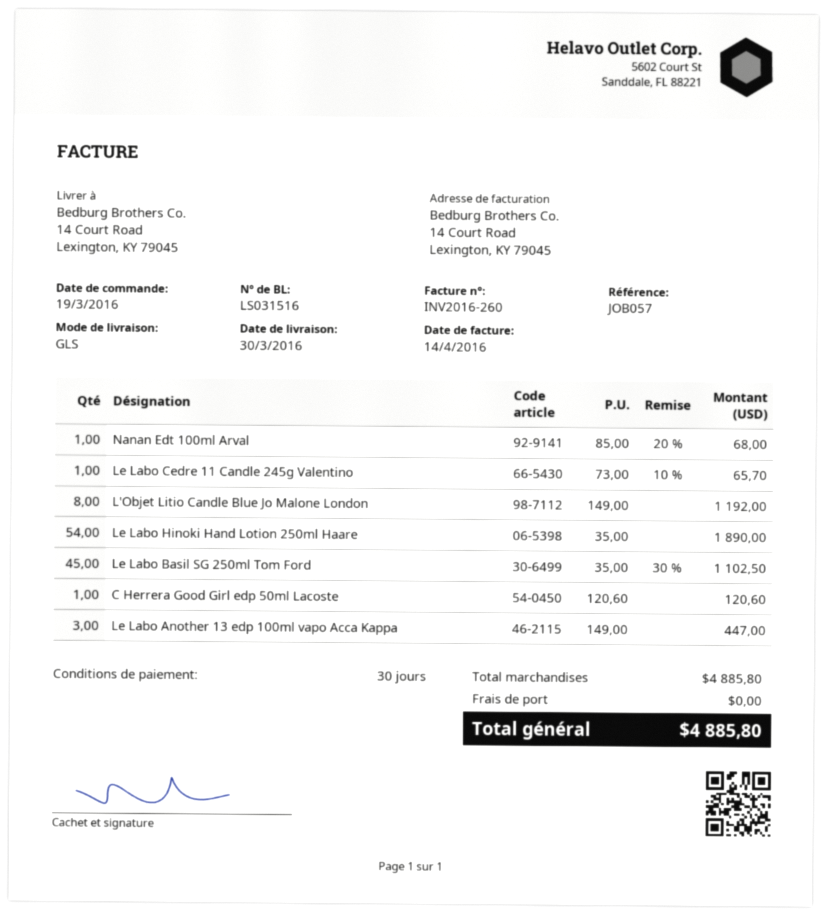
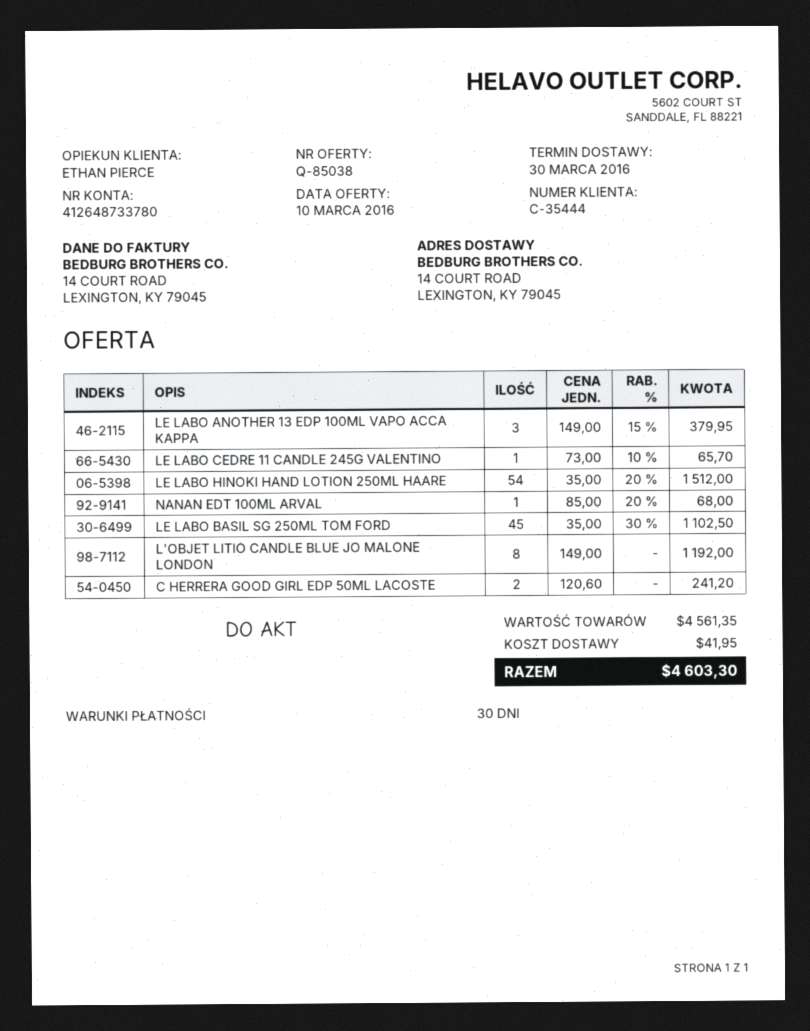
Le Labo Hinoki Hand Lotion 250ml Haare: 54 x 35.00 = 1890.00 -> 54 x 35.00 - 20% = 1512.00
C Herrera Good Girl edp 50ml Lacoste: 1 x 120.60 = 120.60 -> 2 x 120.60 = 241.20
Le Labo Another 13 edp 100ml vapo Acca Kappa: 3 x 149.00 = 447.00 -> 3 x 149.00 - 15% = 379.95
subtotal: 4885.80 -> 4561.35
shipping: 0.00 -> 41.95
total: 4885.80 -> 4603.30

